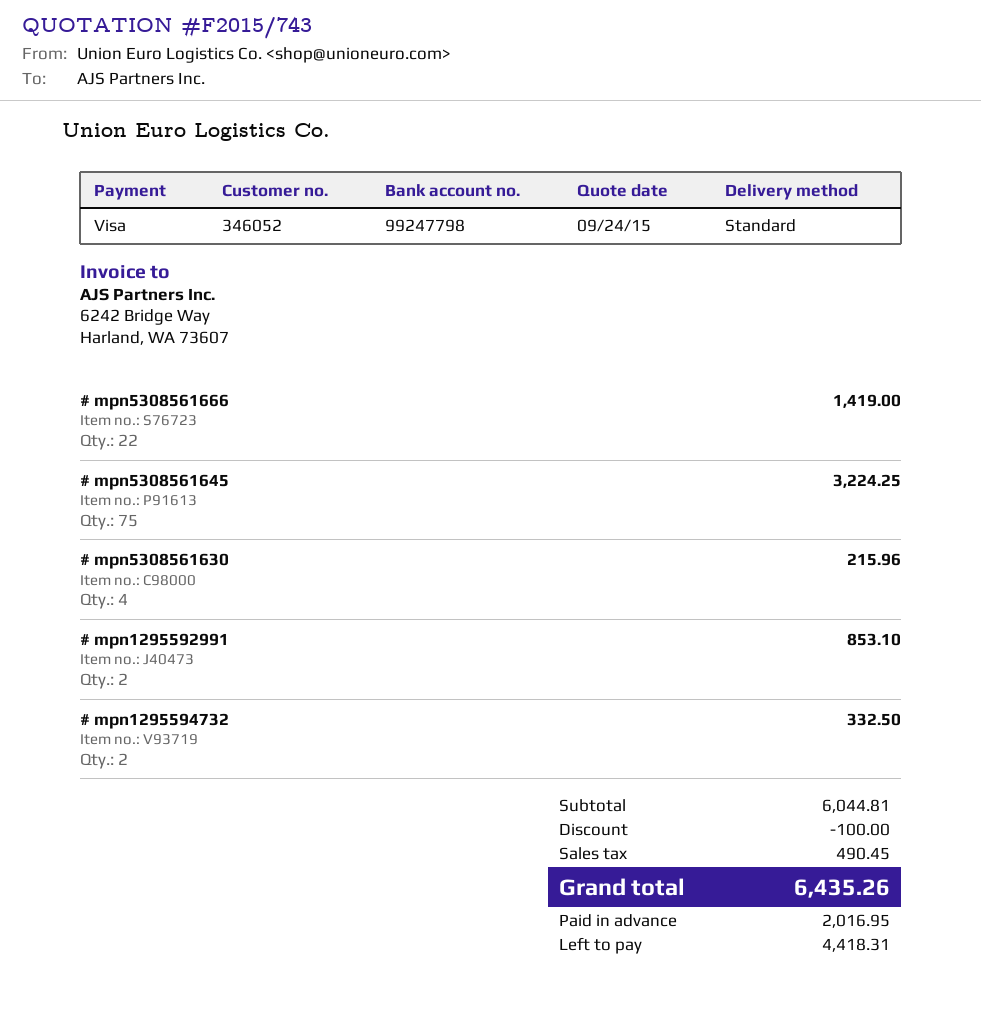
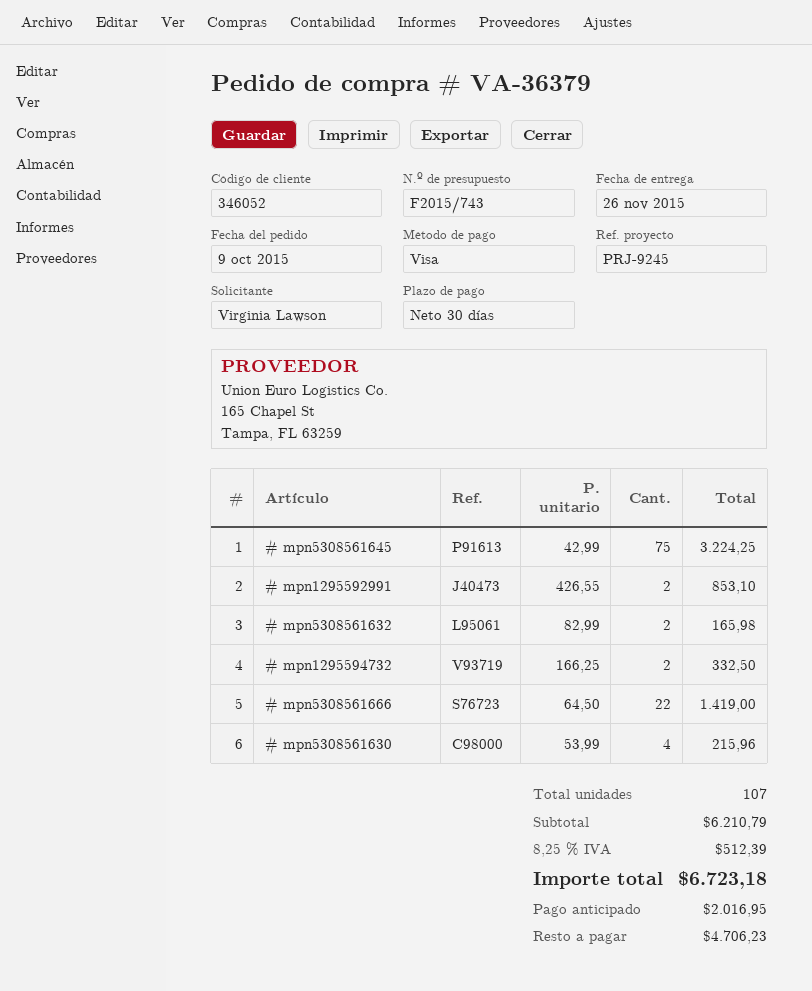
# mpn5308561632: none -> 2 for 165.98
subtotal: 6044.81 -> 6210.79
discount: 100.00 -> none
tax: 490.45 -> 512.39
total: 6435.26 -> 6723.18
balance: 4418.31 -> 4706.23

